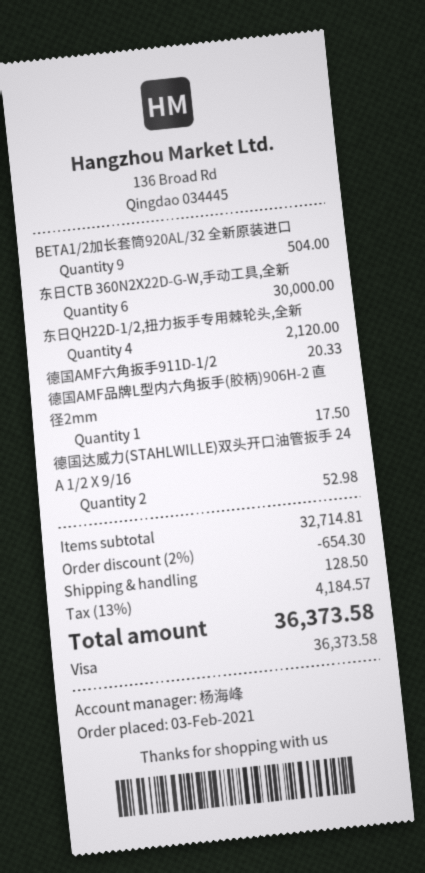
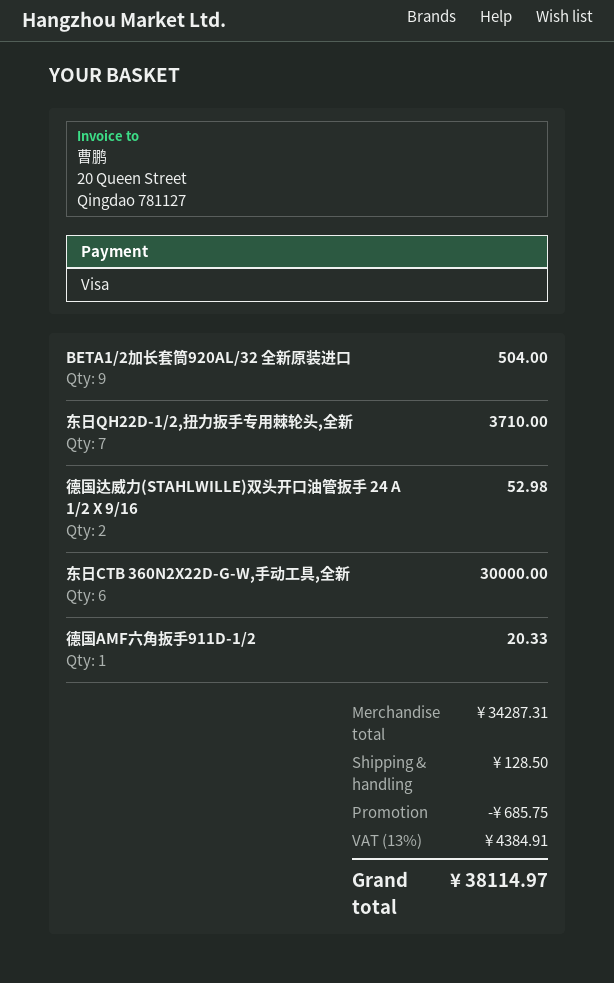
东日QH22D-1/2,扭力扳手专用棘轮头,全新: 4 for 2120.00 -> 7 for 3710.00
德国AMF品牌L型内六角扳手(胶柄)906H-2 直径2mm: 1 for 17.50 -> none
subtotal: 32714.81 -> 34287.31
discount: 654.30 -> 685.75
tax: 13% = 4184.57 -> 13% = 4384.91
total: 36373.58 -> 38114.97

